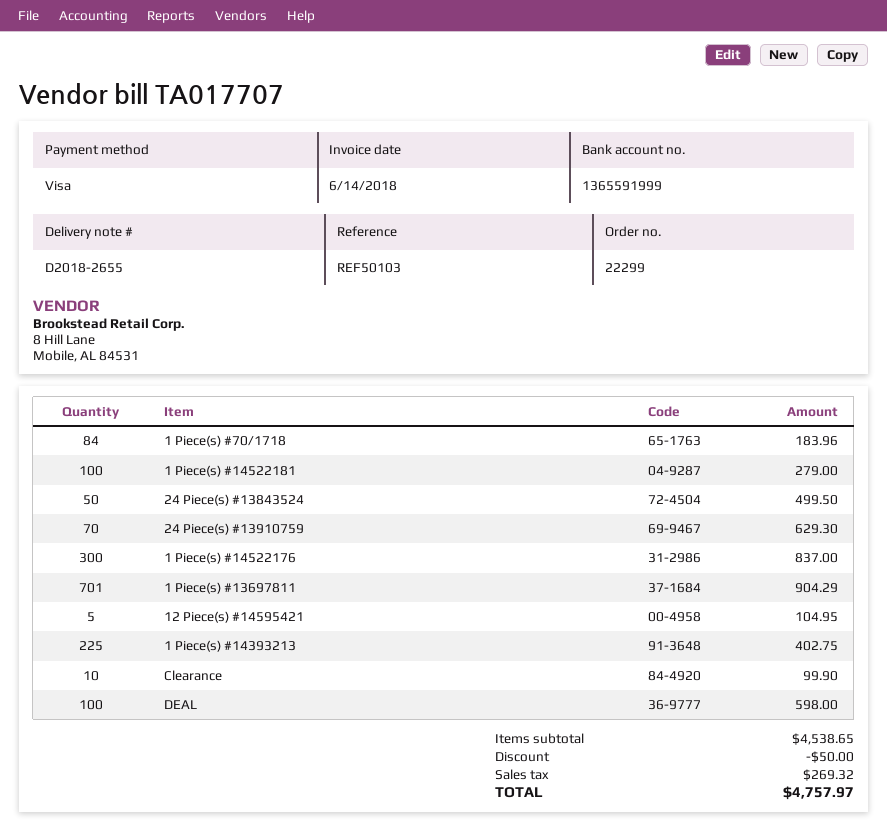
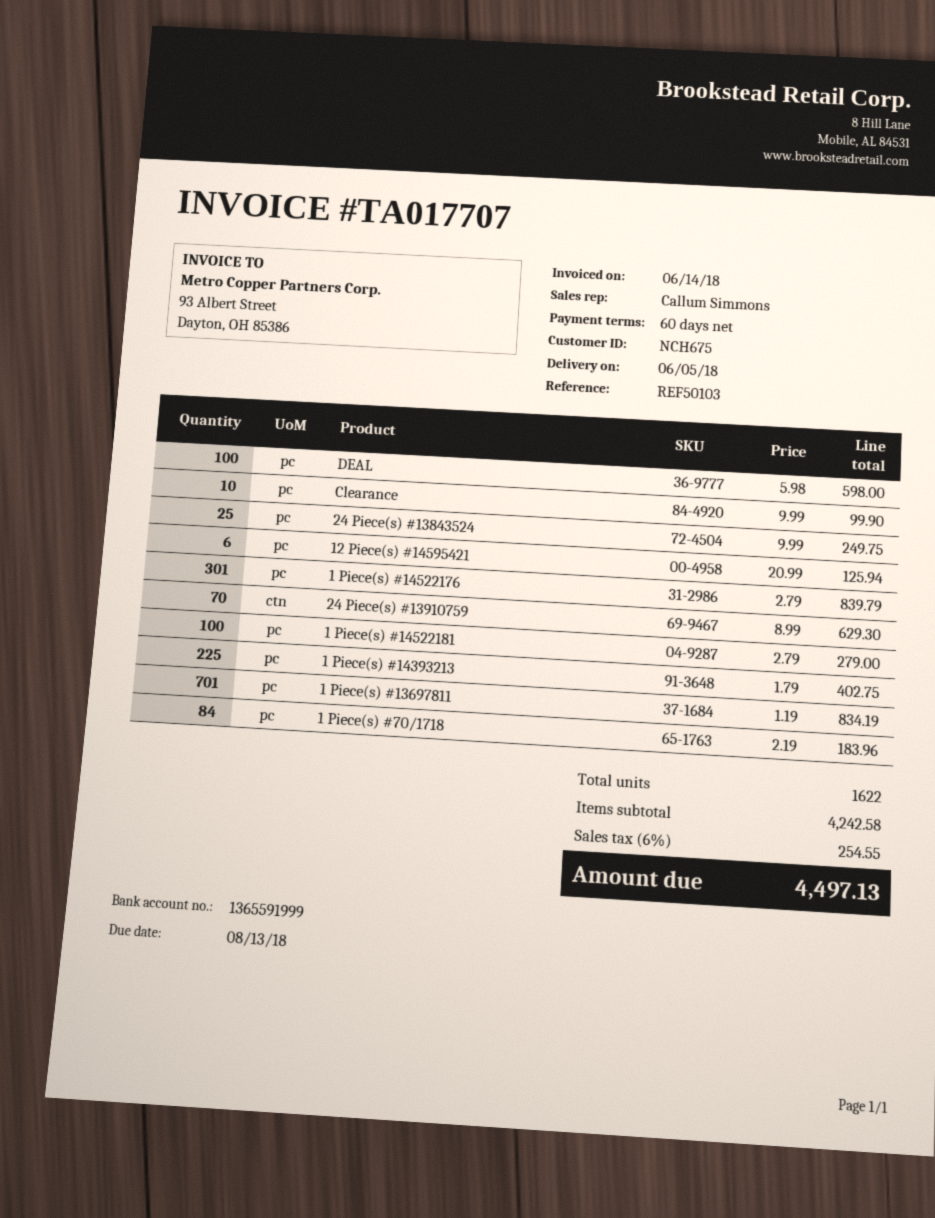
24 Piece(s) #13843524: 50 for 499.50 -> 25 for 249.75
1 Piece(s) #14522176: 300 for 837.00 -> 301 for 839.79
1 Piece(s) #13697811: 701 for 904.29 -> 701 for 834.19
12 Piece(s) #14595421: 5 for 104.95 -> 6 for 125.94
subtotal: 4538.65 -> 4242.58
discount: 50.00 -> none
tax: 269.32 -> 254.55
total: 4757.97 -> 4497.13

